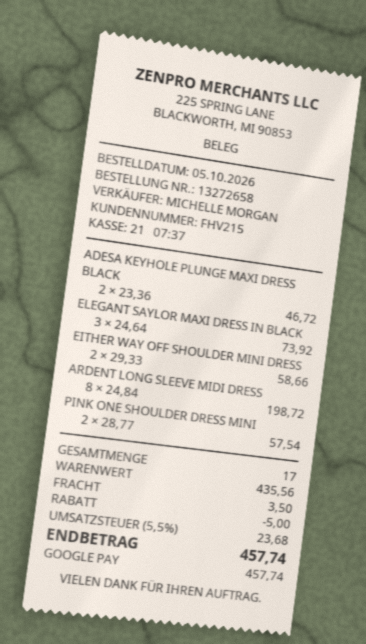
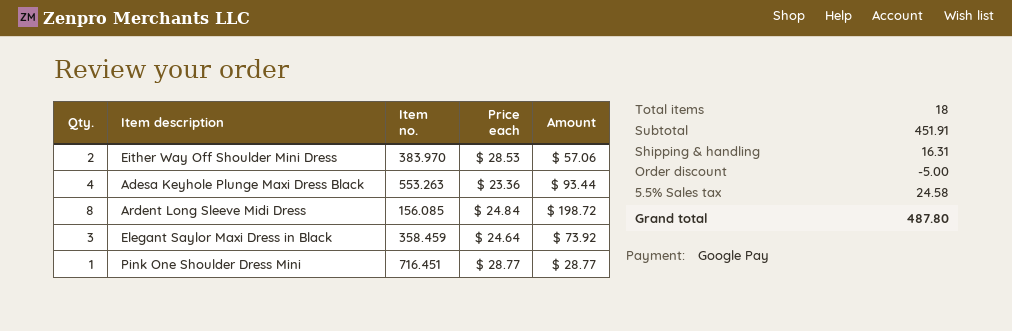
ADESA KEYHOLE PLUNGE MAXI DRESS BLACK: 2 x 23.36 = 46.72 -> 4 x 23.36 = 93.44
EITHER WAY OFF SHOULDER MINI DRESS: 2 x 29.33 = 58.66 -> 2 x 28.53 = 57.06
PINK ONE SHOULDER DRESS MINI: 2 x 28.77 = 57.54 -> 1 x 28.77 = 28.77
total quantity: 17 -> 18
subtotal: 435.56 -> 451.91
shipping: 3.50 -> 16.31
tax: 5.5% = 23.68 -> 5.5% = 24.58
total: 457.74 -> 487.80

